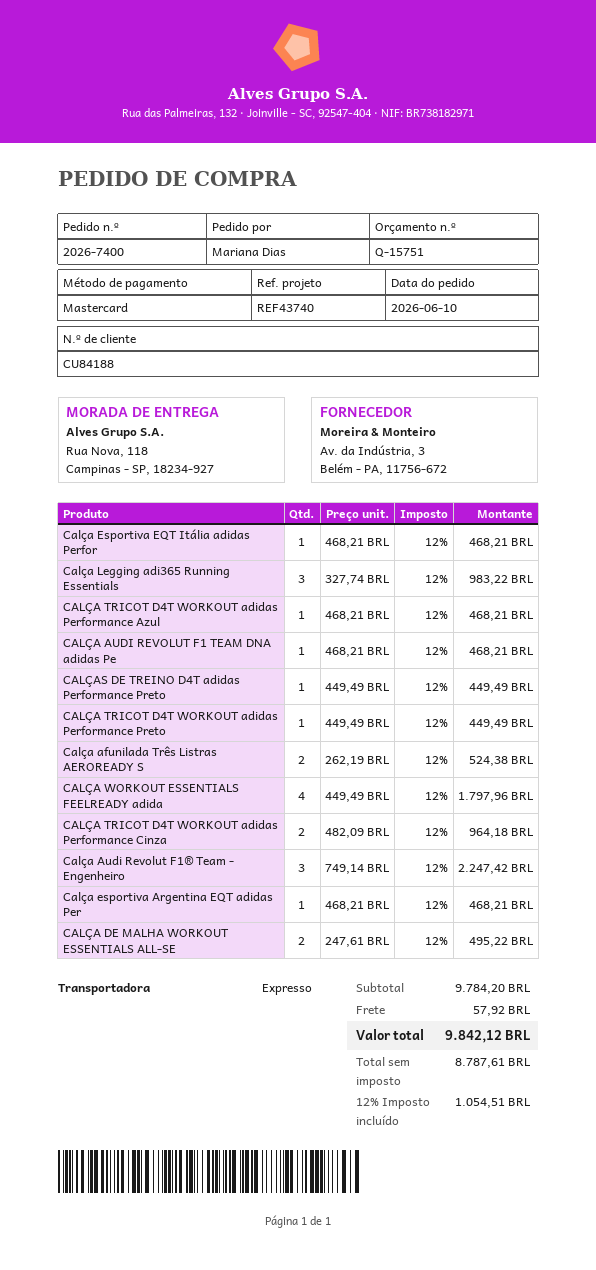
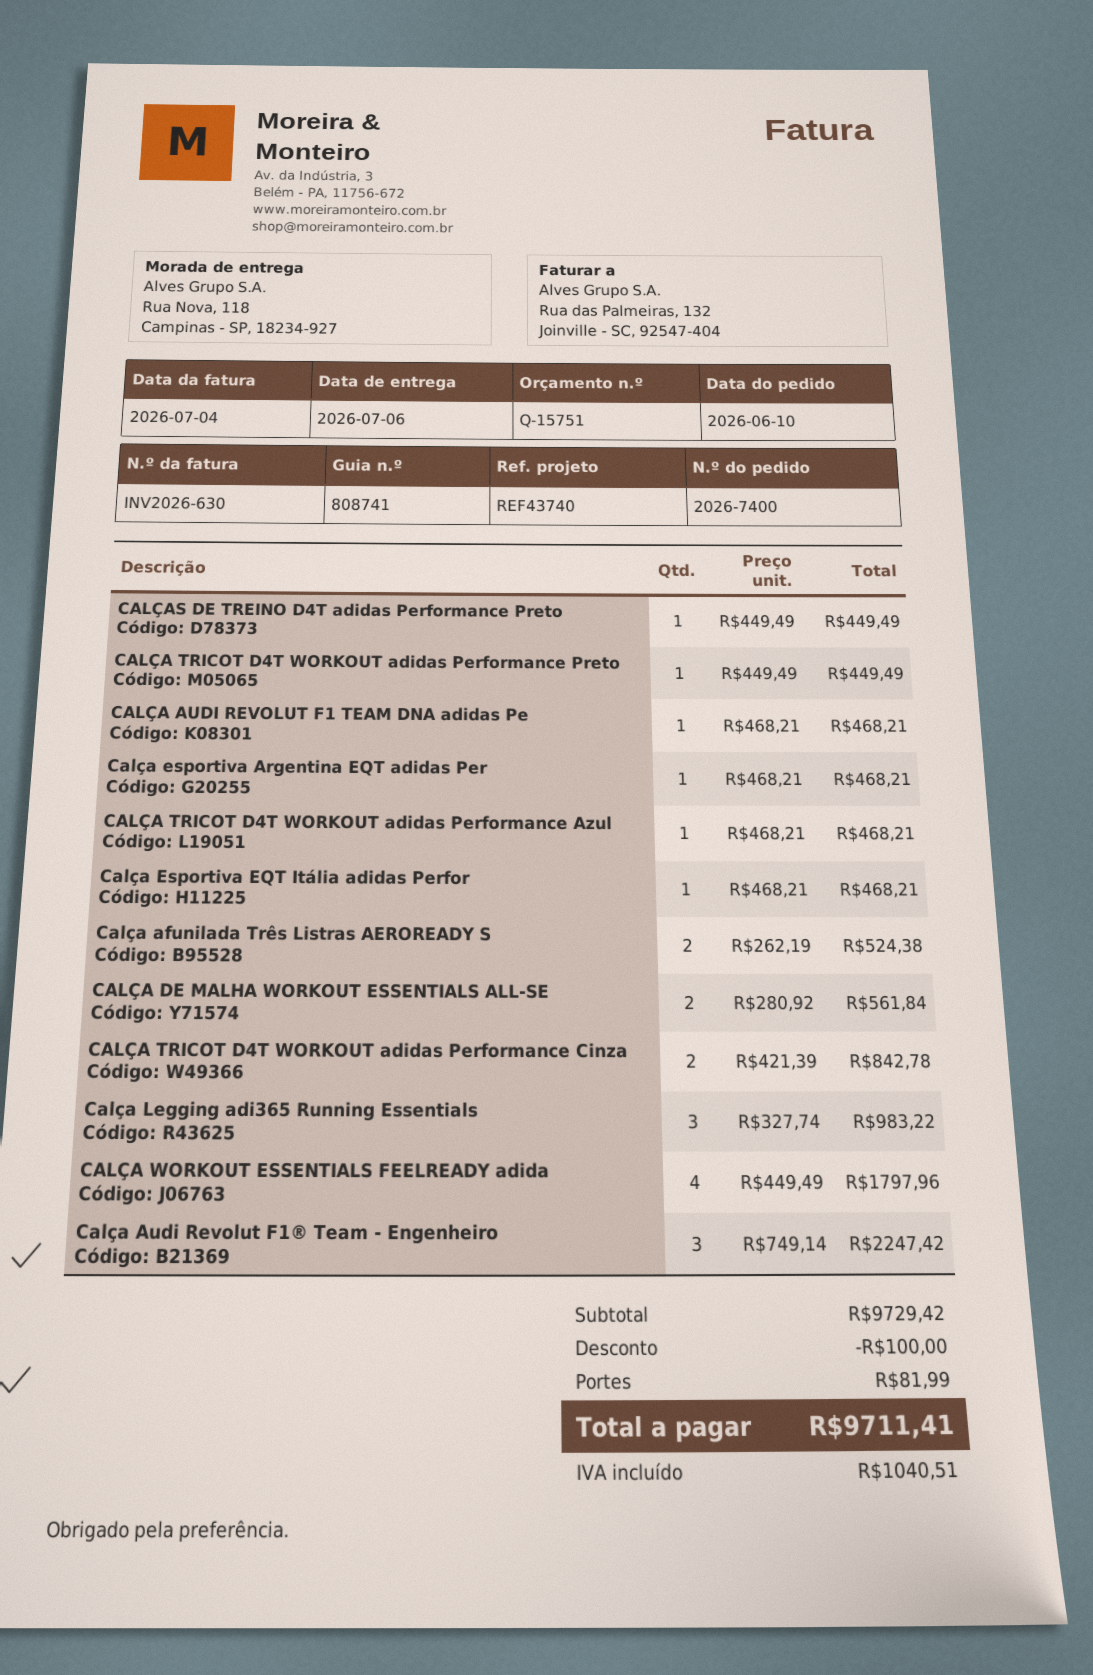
CALÇA TRICOT D4T WORKOUT adidas Performance Cinza: 2 x 482.09 = 964.18 -> 2 x 421.39 = 842.78
CALÇA DE MALHA WORKOUT ESSENTIALS ALL-SE: 2 x 247.61 = 495.22 -> 2 x 280.92 = 561.84
subtotal: 9784.20 -> 9729.42
discount: none -> 100.00
shipping: 57.92 -> 81.99
tax: 1054.51 -> 1040.51
total: 9842.12 -> 9711.41

